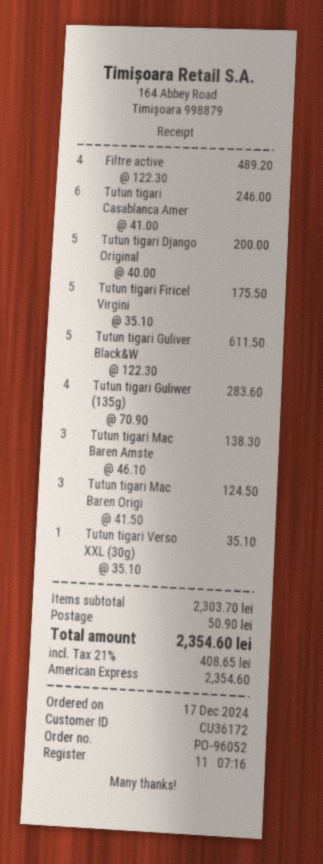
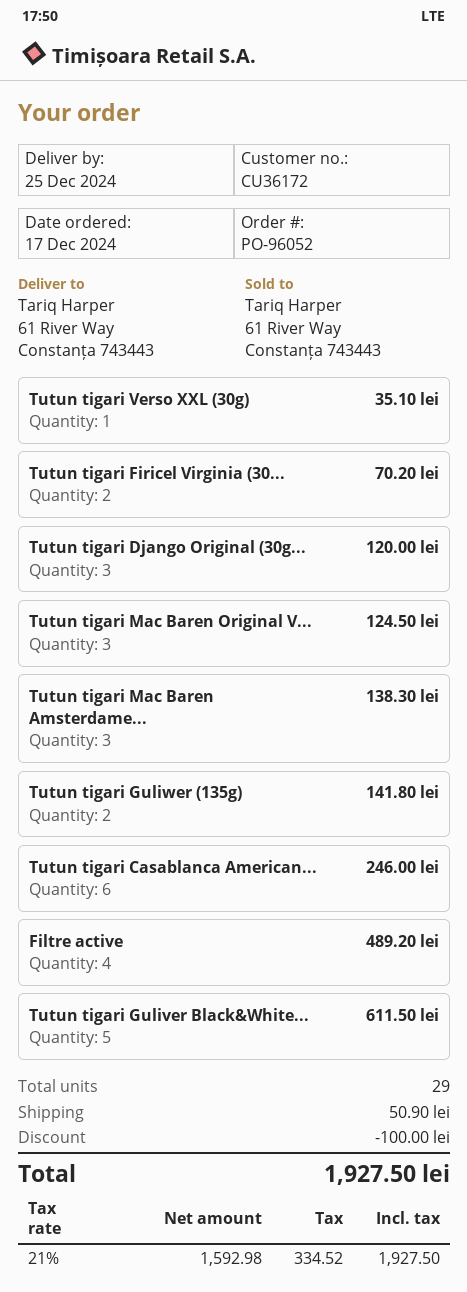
Tutun tigari Django Original: 5 for 200.00 -> 3 for 120.00
Tutun tigari Firicel Virgini: 5 for 175.50 -> 2 for 70.20
Tutun tigari Guliwer (135g): 4 for 283.60 -> 2 for 141.80
discount: none -> 100.00
tax: 21% = 408.65 -> 21% = 334.52
total: 2354.60 -> 1927.50

